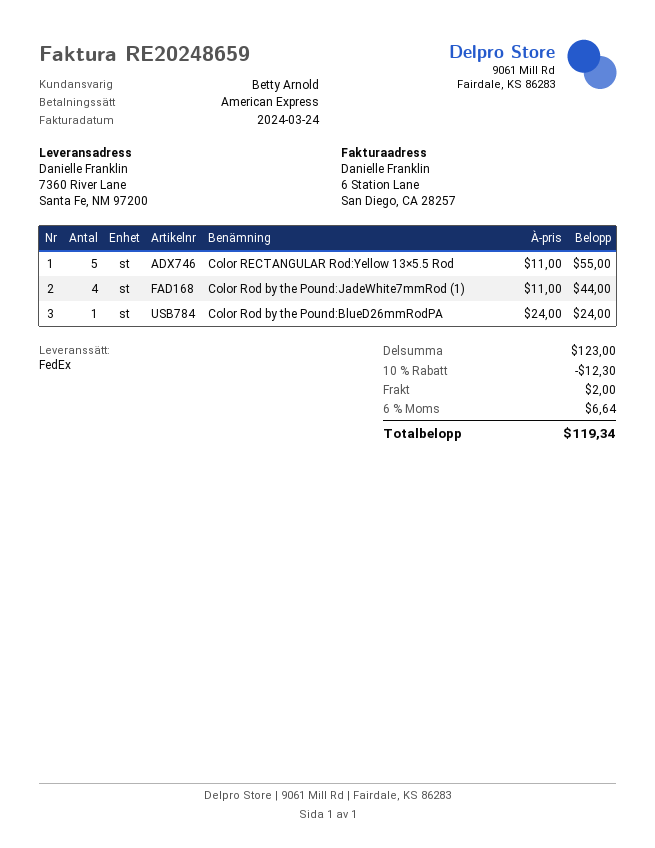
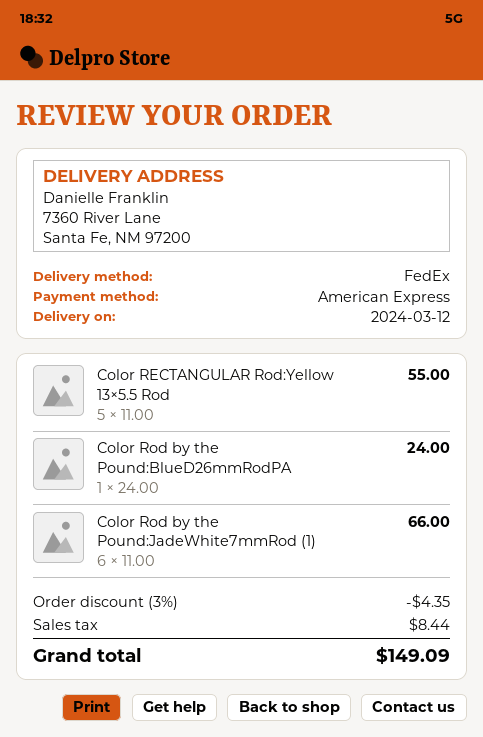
Color Rod by the Pound:JadeWhite7mmRod (1): 4 x 11.00 = 44.00 -> 6 x 11.00 = 66.00
discount: 10% = 12.30 -> 3% = 4.35
shipping: 2.00 -> none
tax: 6.64 -> 8.44
total: 119.34 -> 149.09

